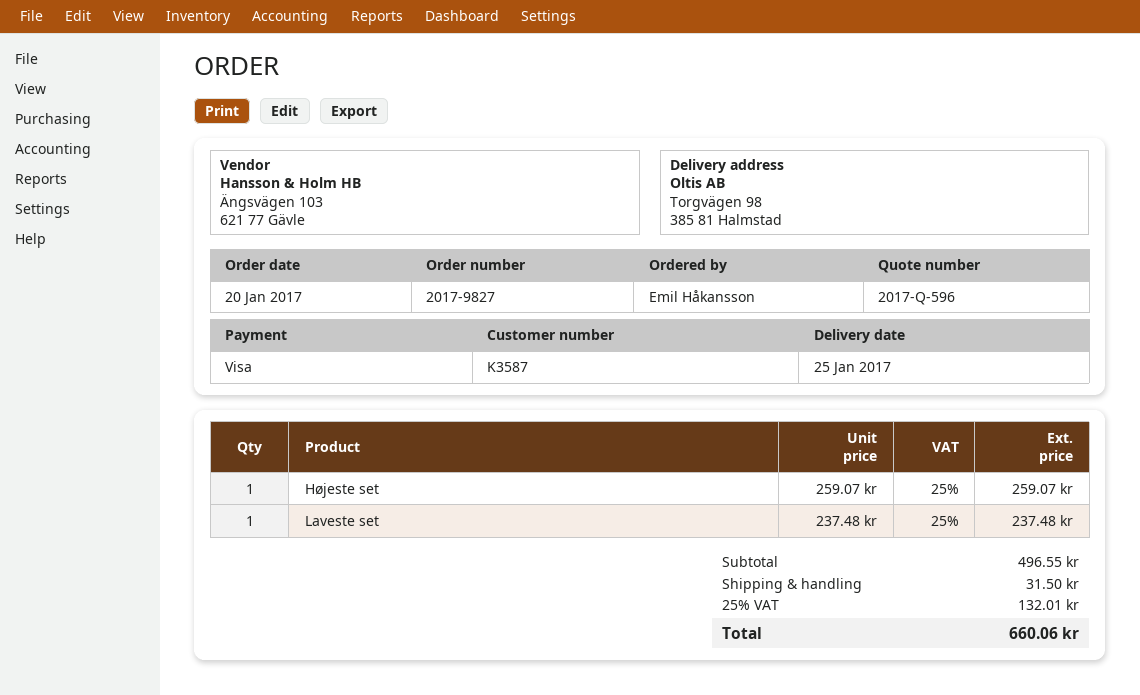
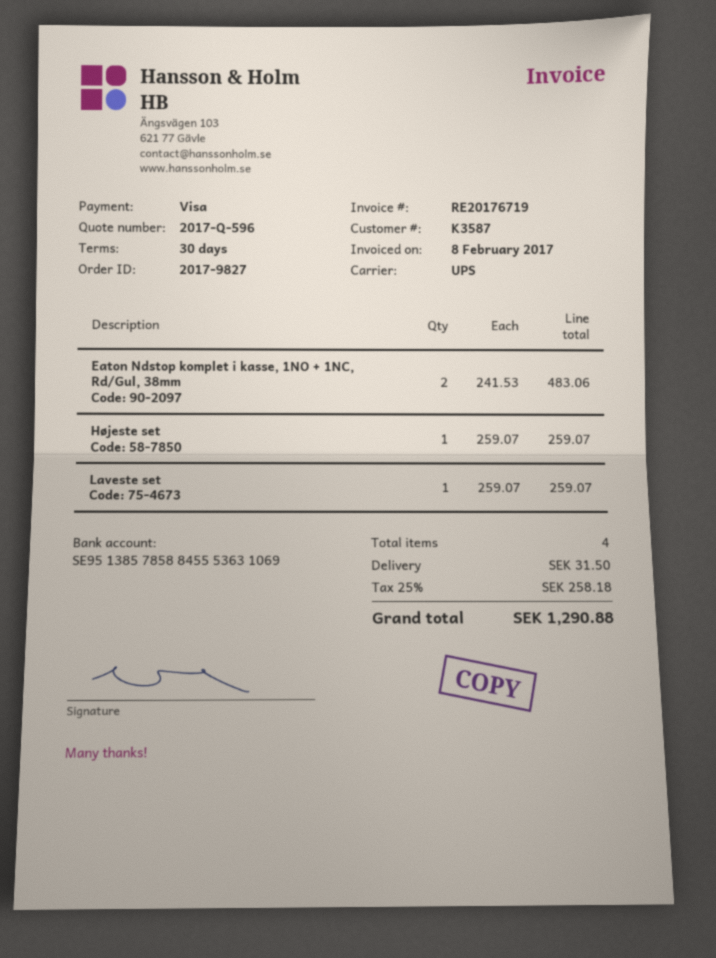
Laveste set: 1 x 237.48 = 237.48 -> 1 x 259.07 = 259.07
Eaton Ndstop komplet i kasse, 1NO + 1NC, Rd/Gul, 38mm: none -> 2 x 241.53 = 483.06
tax: 25% = 132.01 -> 25% = 258.18
total: 660.06 -> 1290.88

